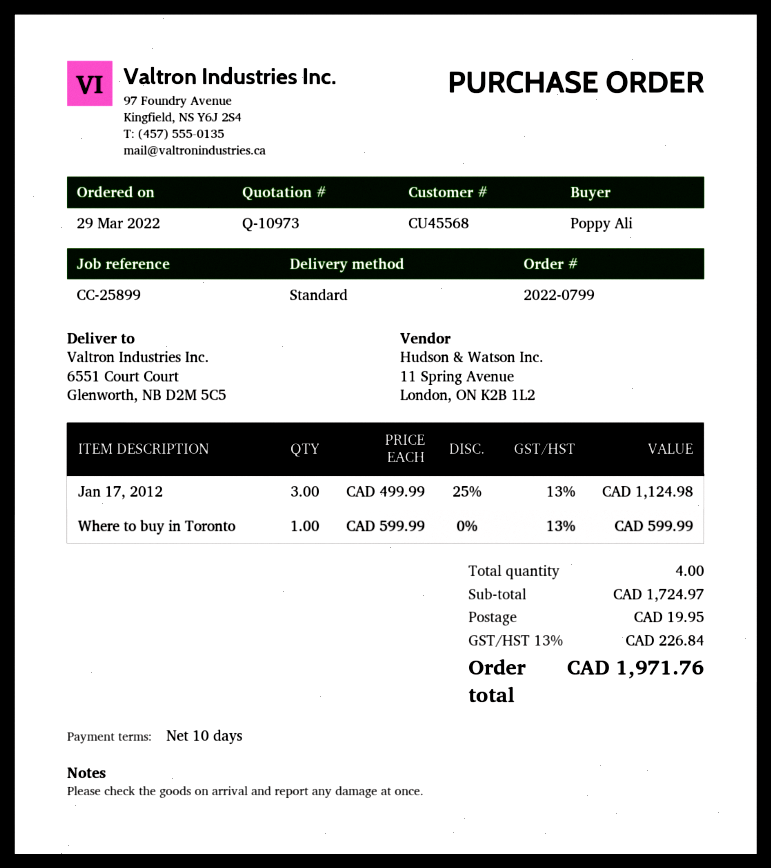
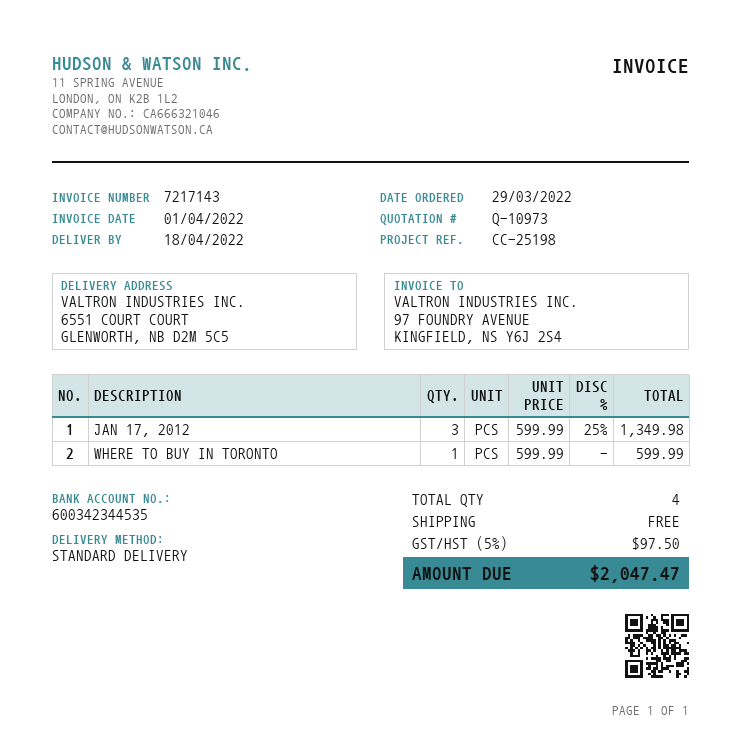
reference: CC-25899 -> CC-25198
Jan 17, 2012: 3 x 499.99 - 25% = 1124.98 -> 3 x 599.99 - 25% = 1349.98
shipping: 19.95 -> 0.00
tax: 13% = 226.84 -> 5% = 97.50
total: 1971.76 -> 2047.47

